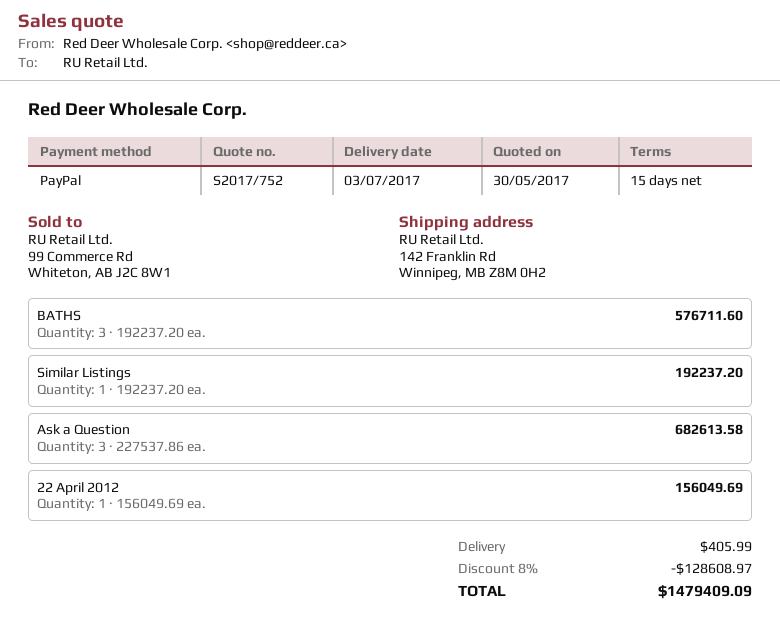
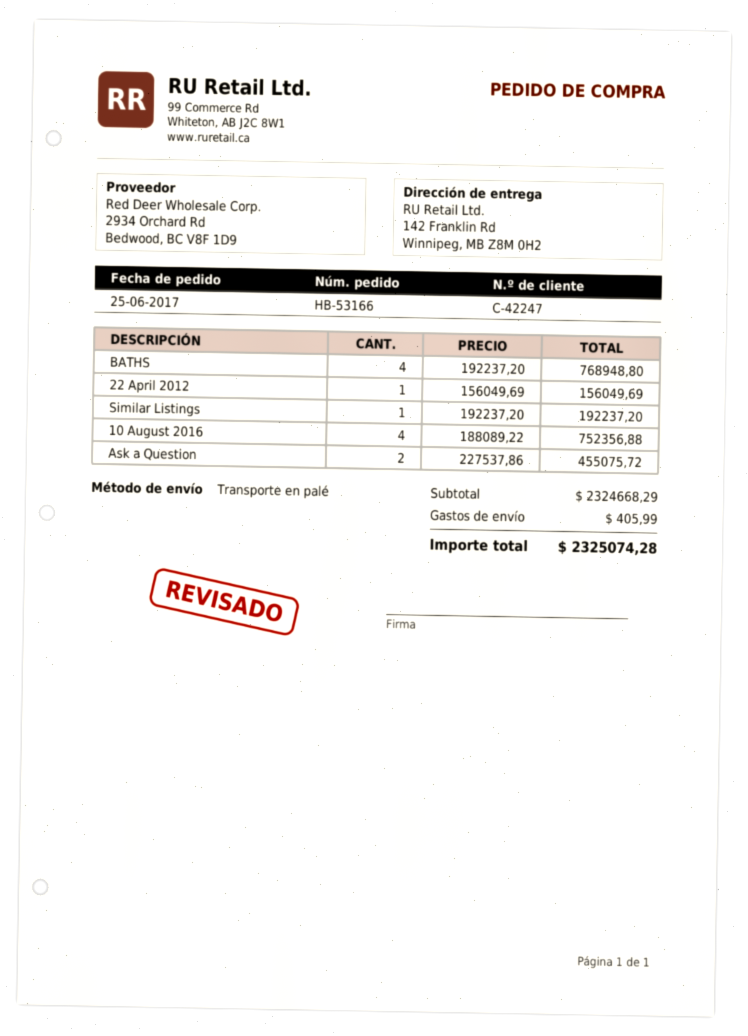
BATHS: 3 x 192237.20 = 576711.60 -> 4 x 192237.20 = 768948.80
Ask a Question: 3 x 227537.86 = 682613.58 -> 2 x 227537.86 = 455075.72
10 August 2016: none -> 4 x 188089.22 = 752356.88
discount: 8% = 128608.97 -> none
total: 1479409.09 -> 2325074.28

